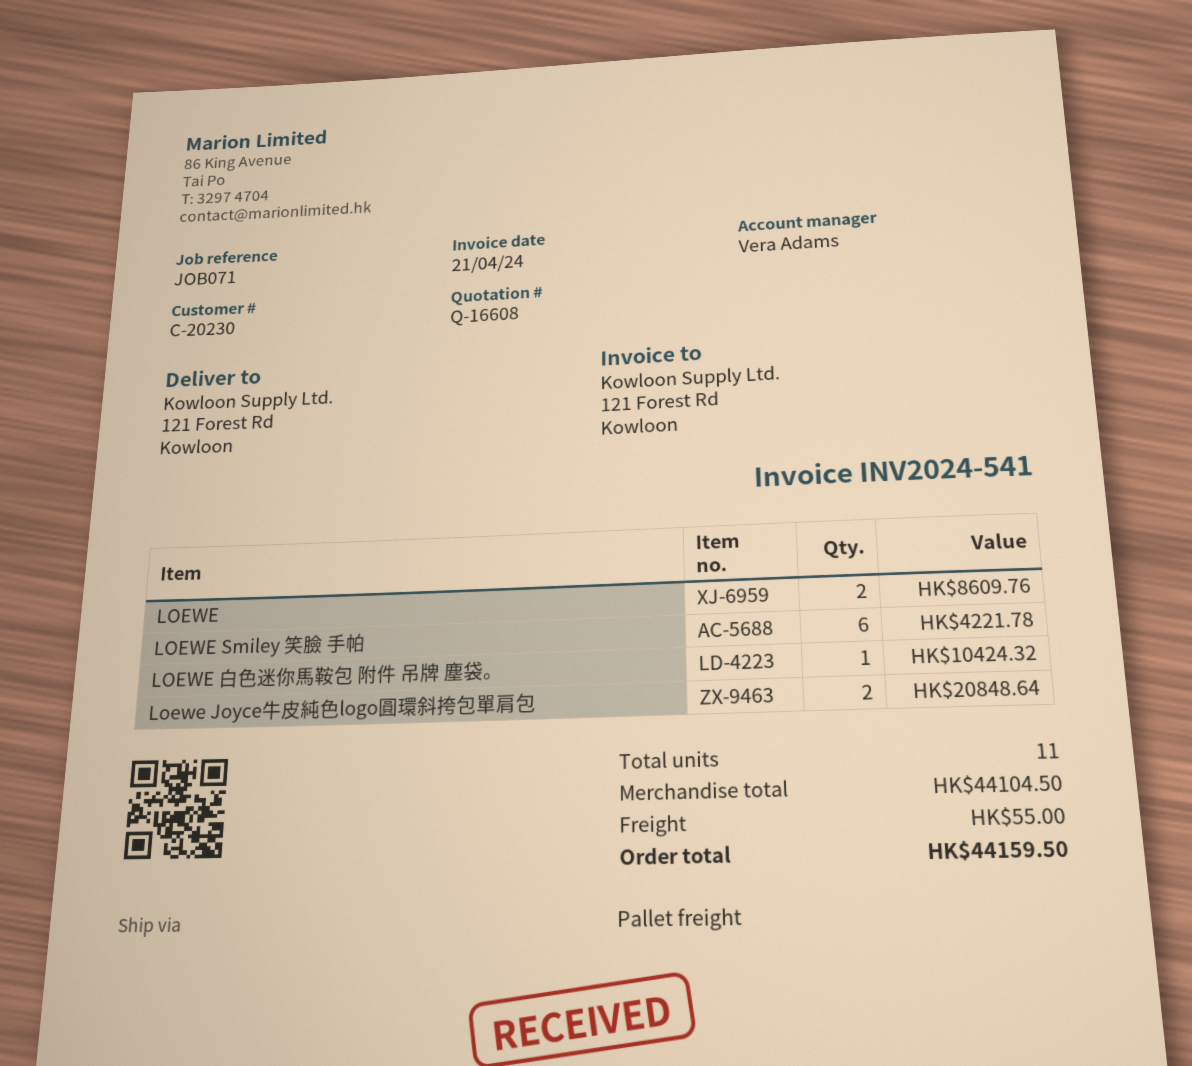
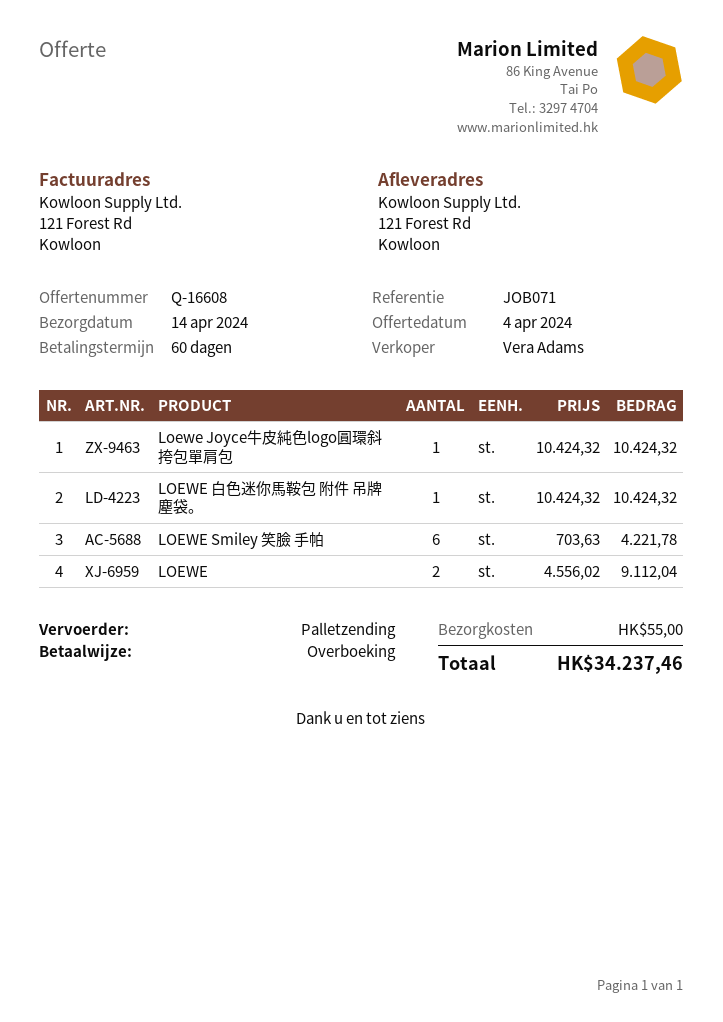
LOEWE: 2 for 8609.76 -> 2 for 9112.04
Loewe Joyce牛皮純色logo圓環斜挎包單肩包: 2 for 20848.64 -> 1 for 10424.32
total: 44159.50 -> 34237.46

